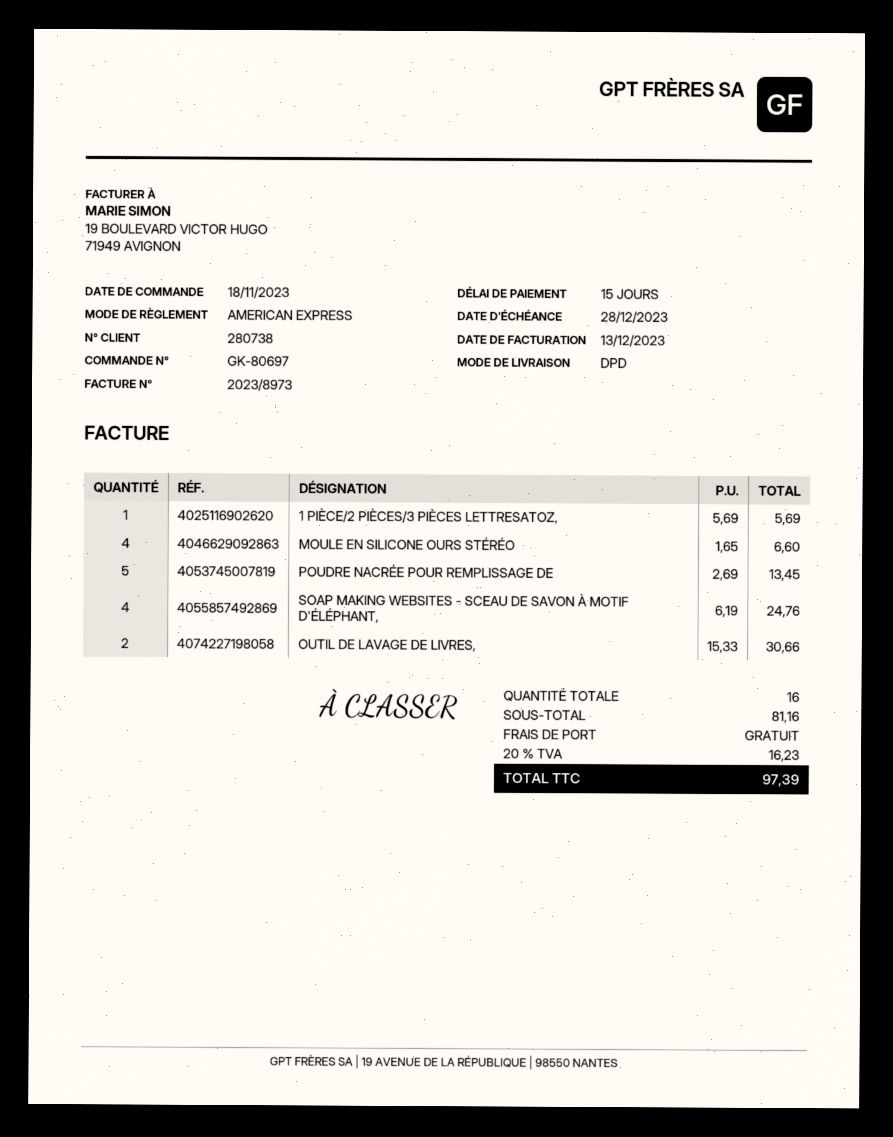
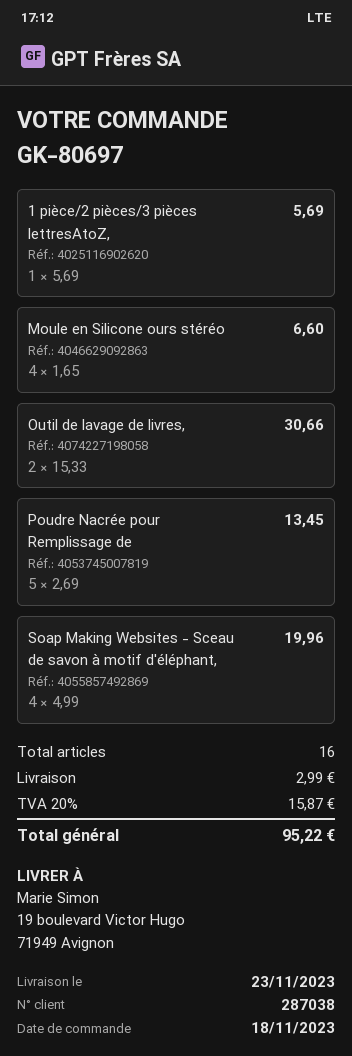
customer number: 280738 -> 287038
SOAP MAKING WEBSITES - SCEAU DE SAVON À MOTIF D'ÉLÉPHANT,: 4 x 6.19 = 24.76 -> 4 x 4.99 = 19.96
shipping: 0.00 -> 2.99
tax: 20% = 16.23 -> 20% = 15.87
total: 97.39 -> 95.22

